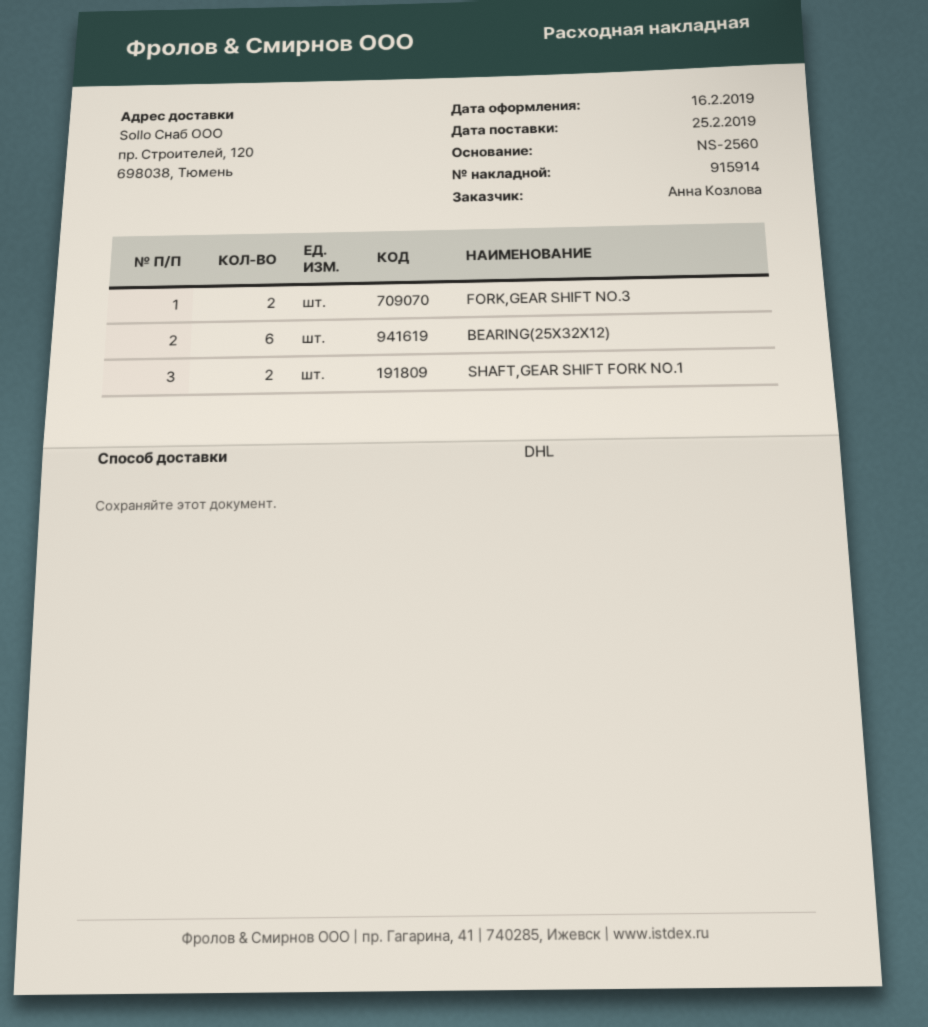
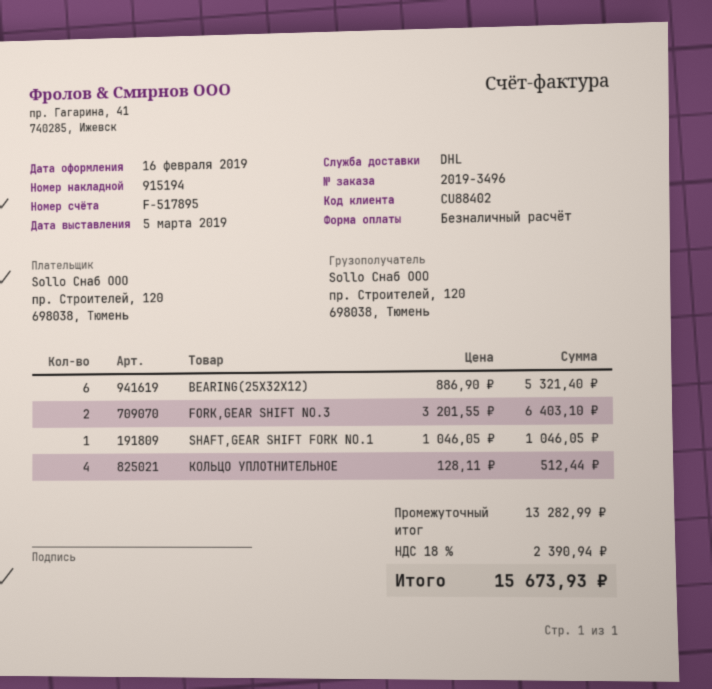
delivery note number: 915914 -> 915194
SHAFT,GEAR SHIFT FORK NO.1: 2 -> 1
КОЛЬЦО УПЛОТНИТЕЛЬНОЕ: none -> 4

